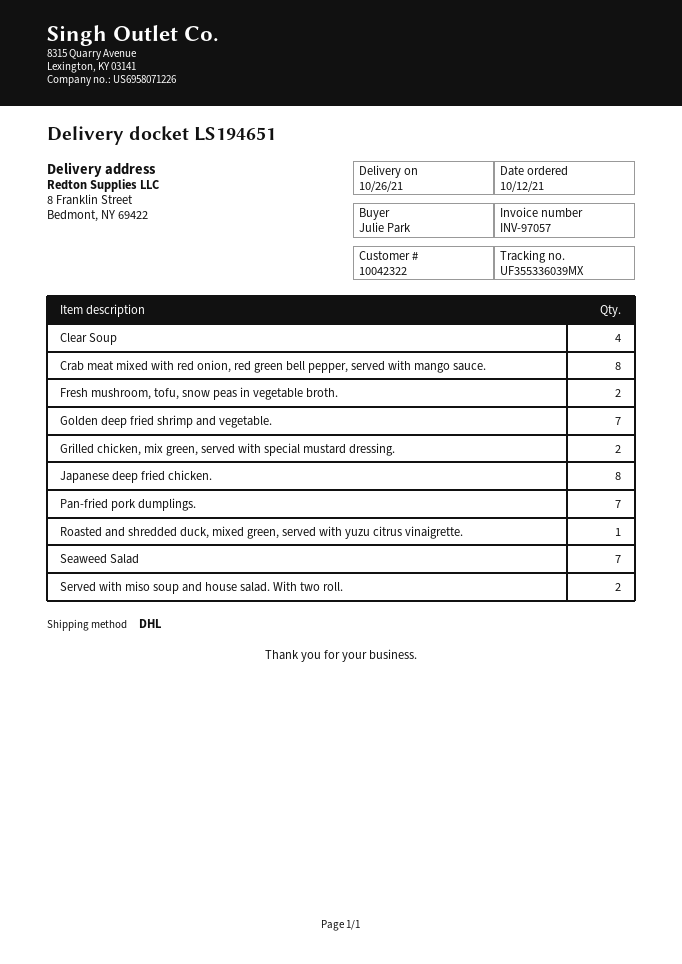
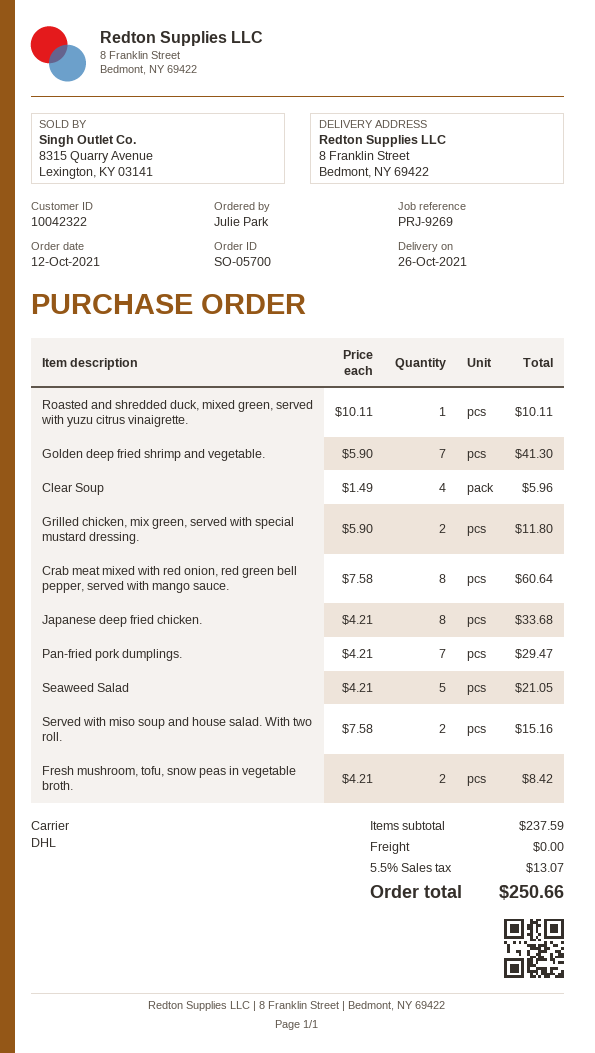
Seaweed Salad: 7 -> 5

